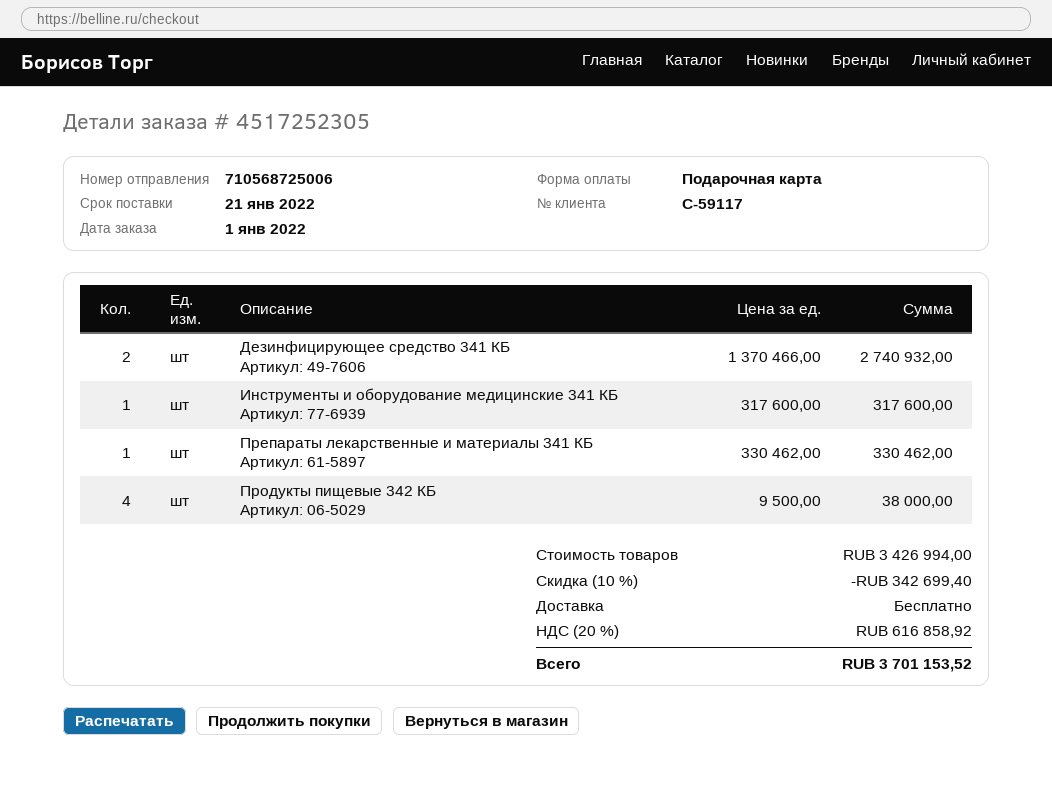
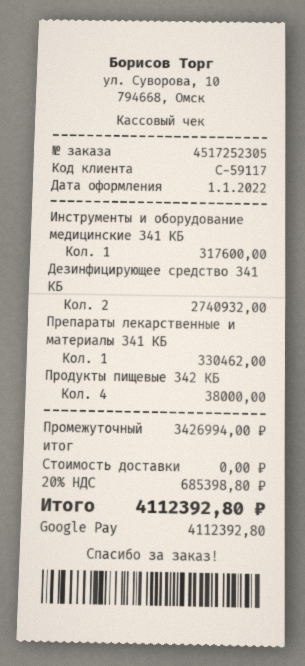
payment method: gift card -> Google Pay
discount: 10% = 342699.40 -> none
tax: 20% = 616858.92 -> 20% = 685398.80
total: 3701153.52 -> 4112392.80

